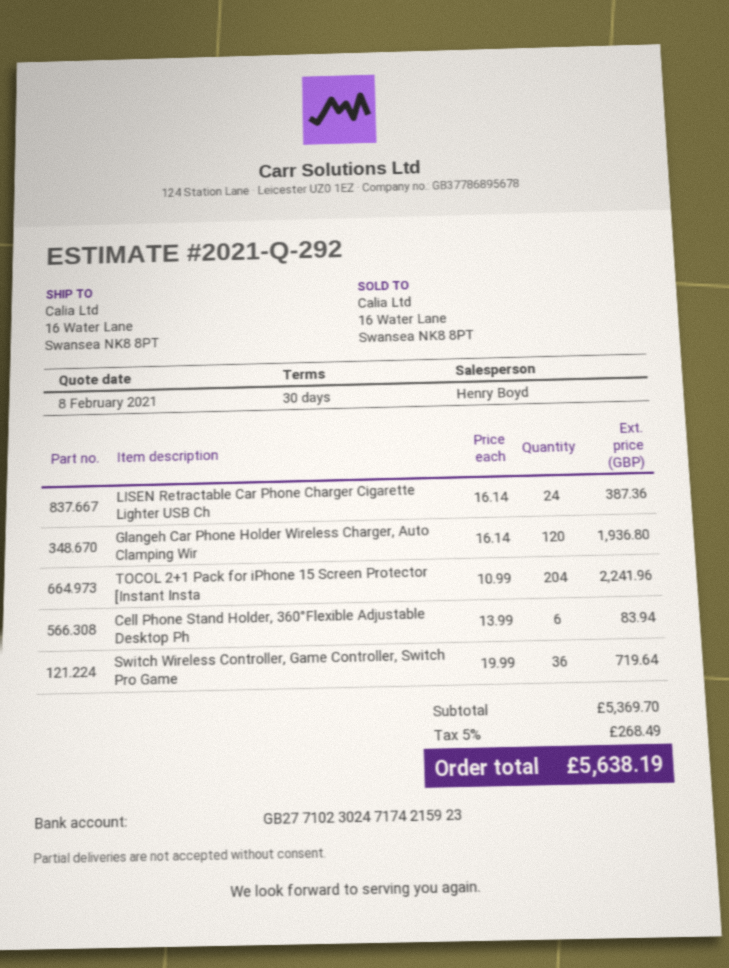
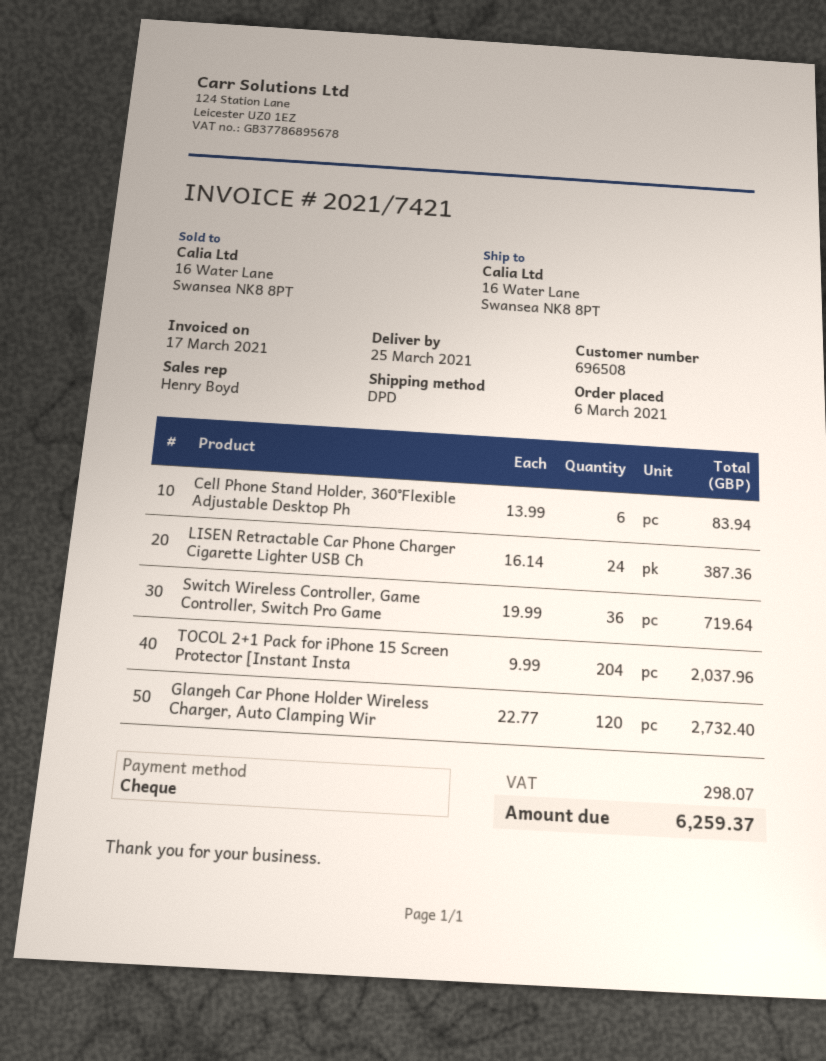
Glangeh Car Phone Holder Wireless Charger, Auto Clamping Wir: 120 x 16.14 = 1936.80 -> 120 x 22.77 = 2732.40
TOCOL 2+1 Pack for iPhone 15 Screen Protector [Instant Insta: 204 x 10.99 = 2241.96 -> 204 x 9.99 = 2037.96
tax: 268.49 -> 298.07
total: 5638.19 -> 6259.37

